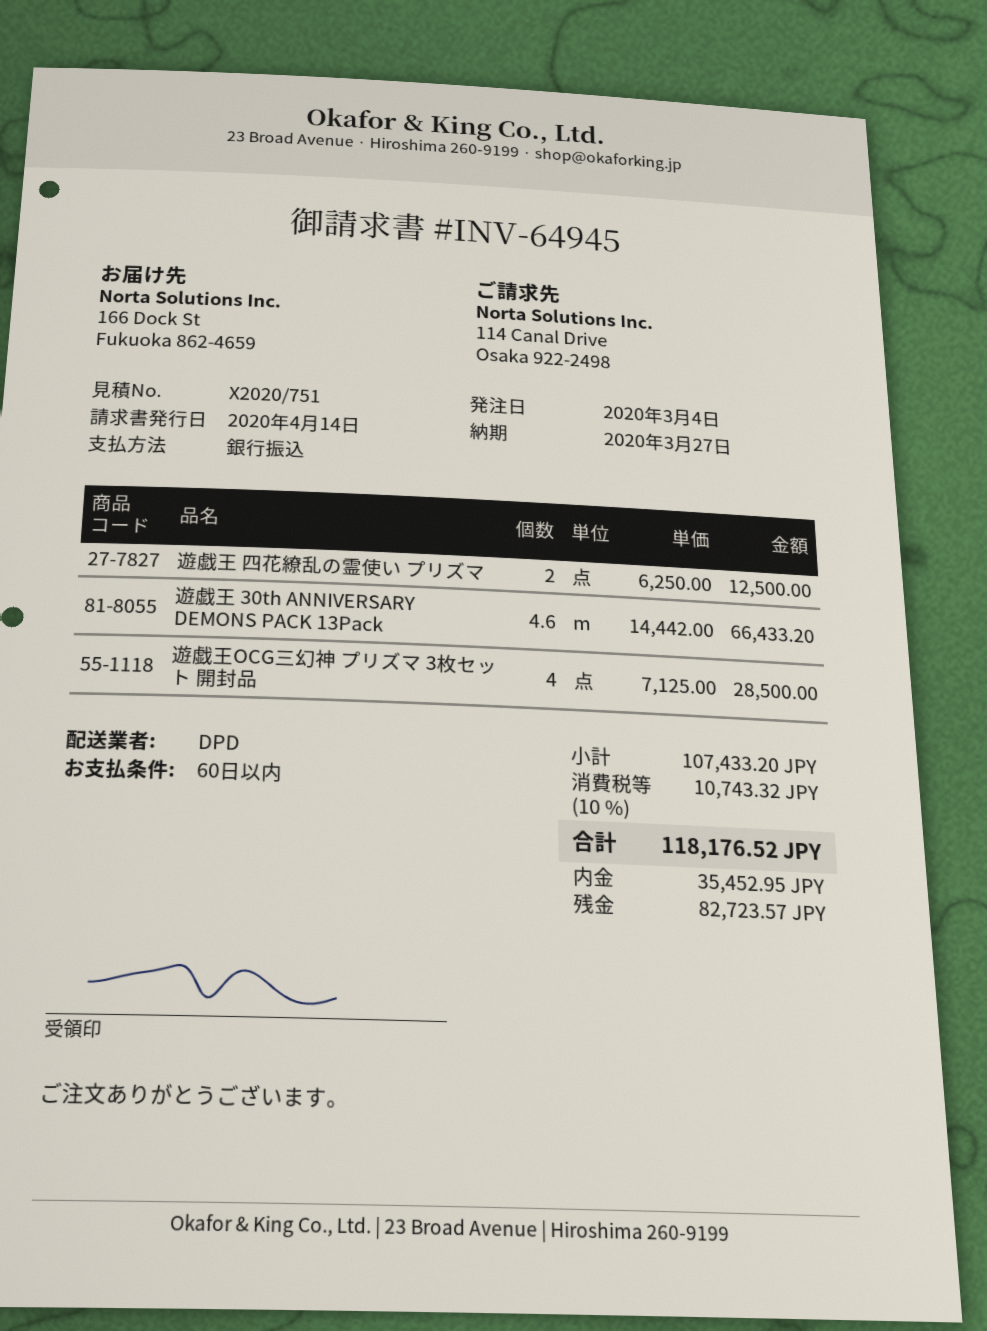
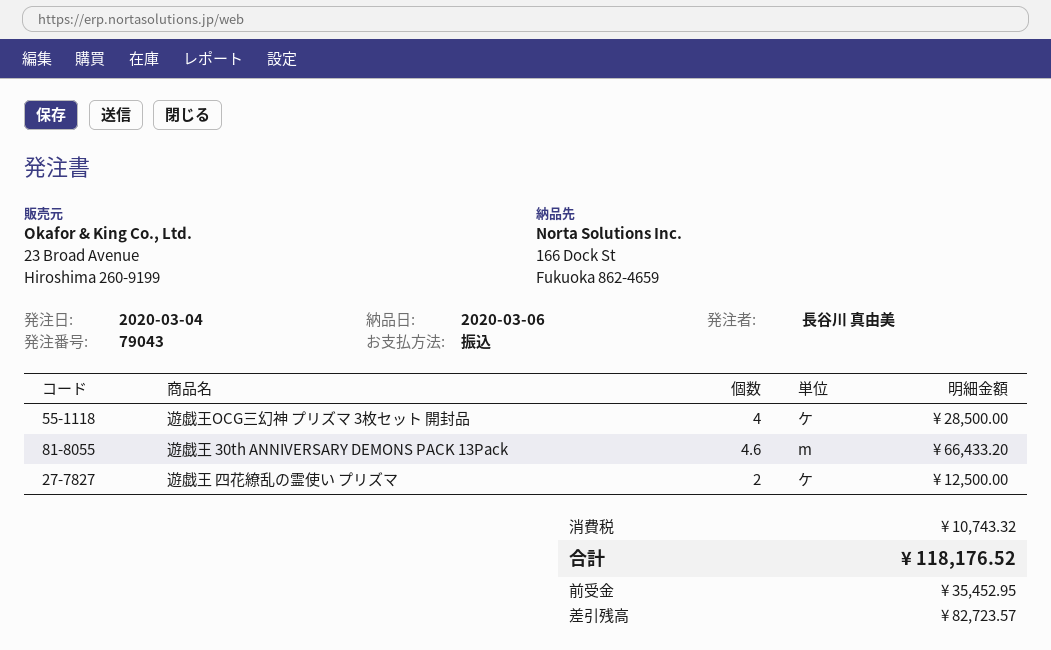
delivery date: 2020-03-27 -> 2020-03-06

